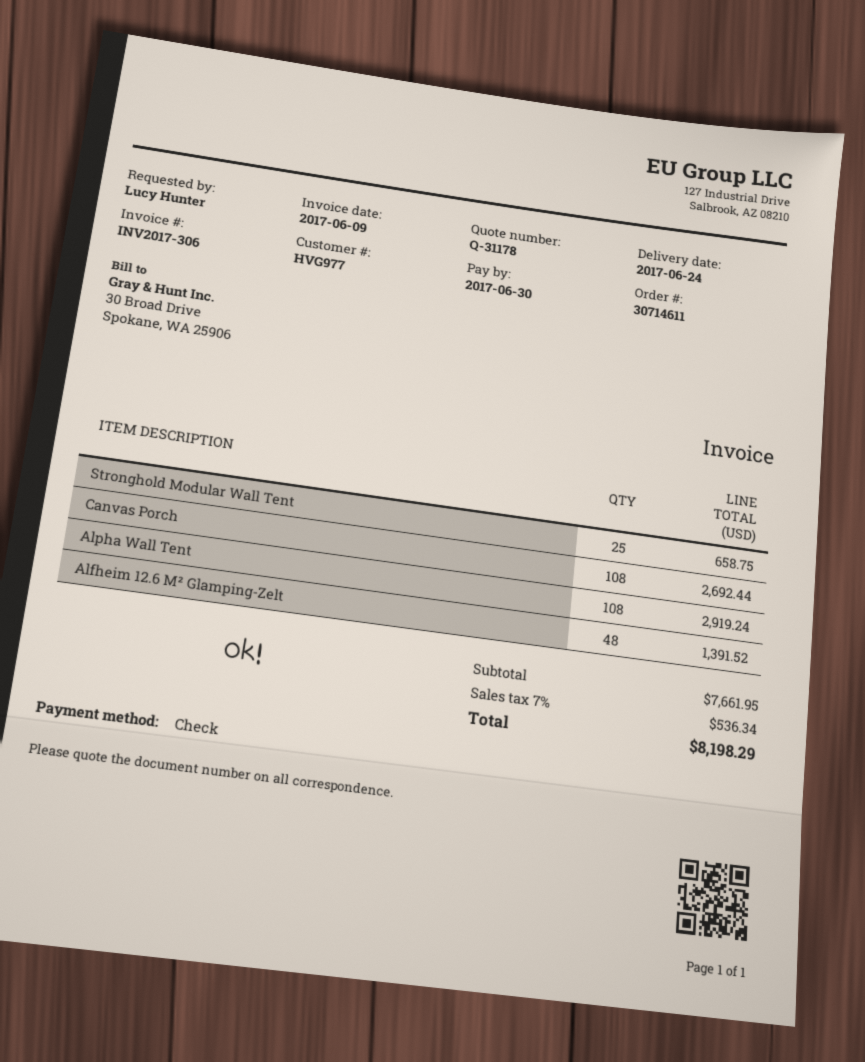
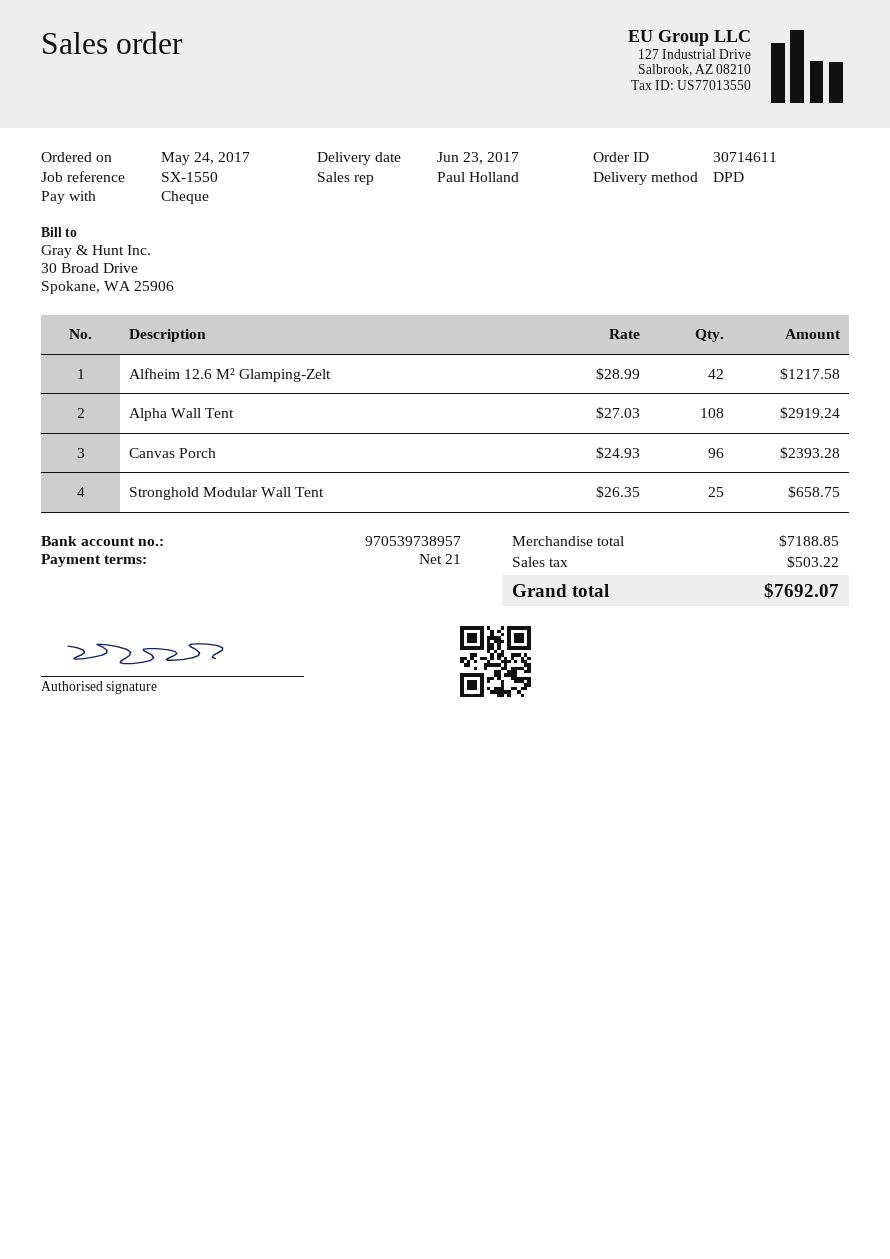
delivery date: 2017-06-24 -> 2017-06-23
Canvas Porch: 108 for 2692.44 -> 96 for 2393.28
Alfheim 12.6 M² Glamping-Zelt: 48 for 1391.52 -> 42 for 1217.58
subtotal: 7661.95 -> 7188.85
tax: 536.34 -> 503.22
total: 8198.29 -> 7692.07

